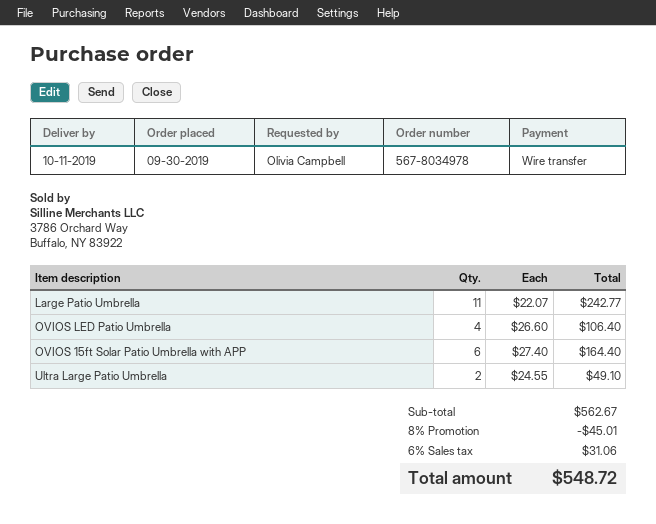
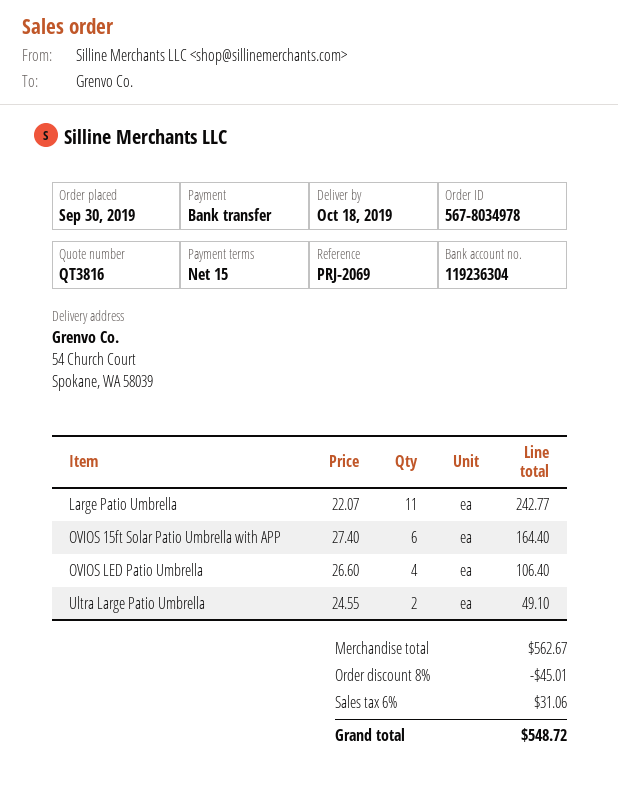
delivery date: 2019-10-11 -> 2019-10-18

